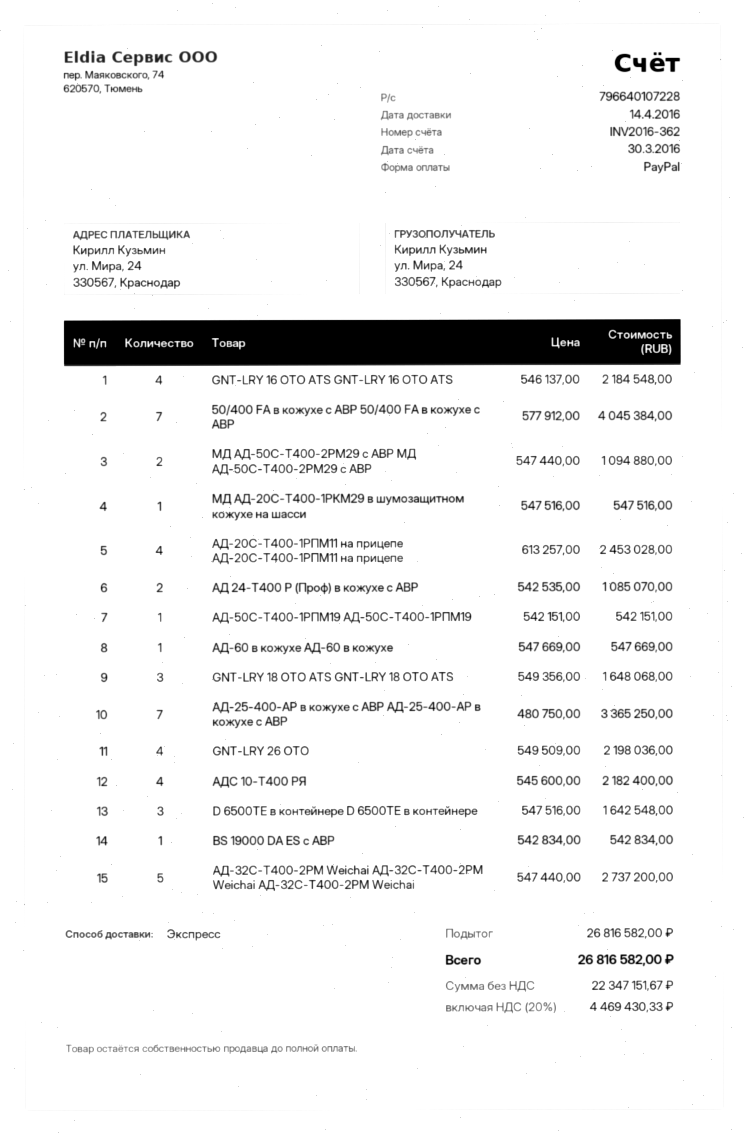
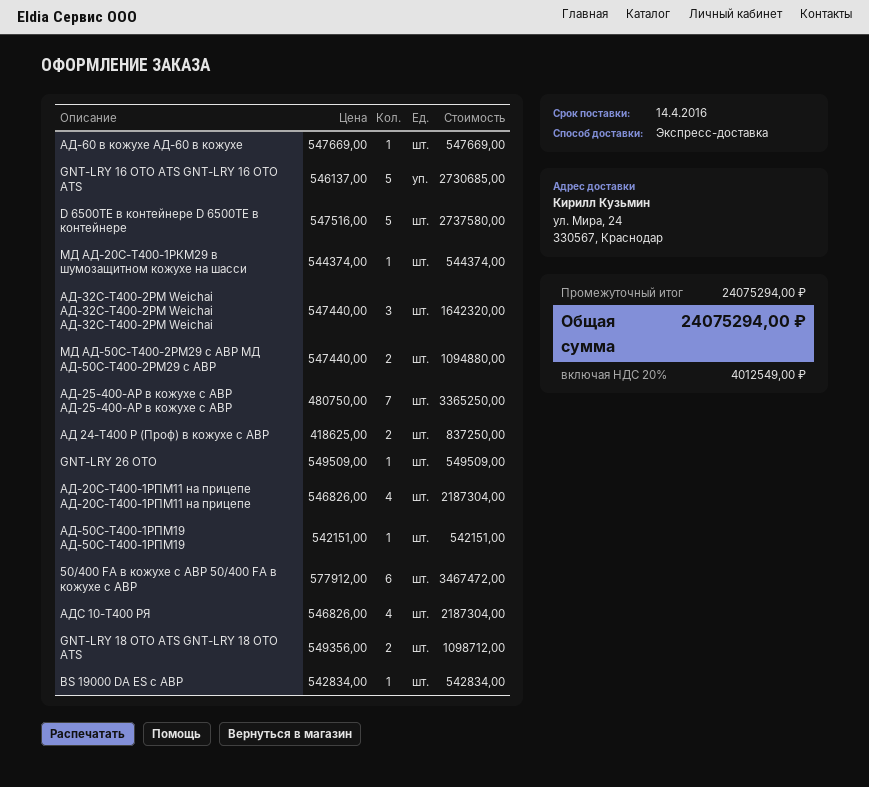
GNT-LRY 16 OTO ATS GNT-LRY 16 OTO ATS: 4 x 546137.00 = 2184548.00 -> 5 x 546137.00 = 2730685.00
50/400 FA в кожухе с АВР 50/400 FA в кожухе с АВР: 7 x 577912.00 = 4045384.00 -> 6 x 577912.00 = 3467472.00
МД АД-20С-Т400-1РКМ29 в шумозащитном кожухе на шасси: 1 x 547516.00 = 547516.00 -> 1 x 544374.00 = 544374.00
АД-20С-Т400-1РПМ11 на прицепе АД-20С-Т400-1РПМ11 на прицепе: 4 x 613257.00 = 2453028.00 -> 4 x 546826.00 = 2187304.00
АД 24-Т400 P (Проф) в кожухе с АВР: 2 x 542535.00 = 1085070.00 -> 2 x 418625.00 = 837250.00
GNT-LRY 18 OTO ATS GNT-LRY 18 OTO ATS: 3 x 549356.00 = 1648068.00 -> 2 x 549356.00 = 1098712.00
GNT-LRY 26 OTO: 4 x 549509.00 = 2198036.00 -> 1 x 549509.00 = 549509.00
АДС 10-Т400 РЯ: 4 x 545600.00 = 2182400.00 -> 4 x 546826.00 = 2187304.00
D 6500TE в контейнере D 6500TE в контейнере: 3 x 547516.00 = 1642548.00 -> 5 x 547516.00 = 2737580.00
АД-32С-Т400-2РМ Weichai АД-32С-Т400-2РМ Weichai АД-32С-Т400-2РМ Weichai: 5 x 547440.00 = 2737200.00 -> 3 x 547440.00 = 1642320.00
subtotal: 26816582.00 -> 24075294.00
tax: 20% = 4469430.33 -> 20% = 4012549.00
total: 26816582.00 -> 24075294.00

